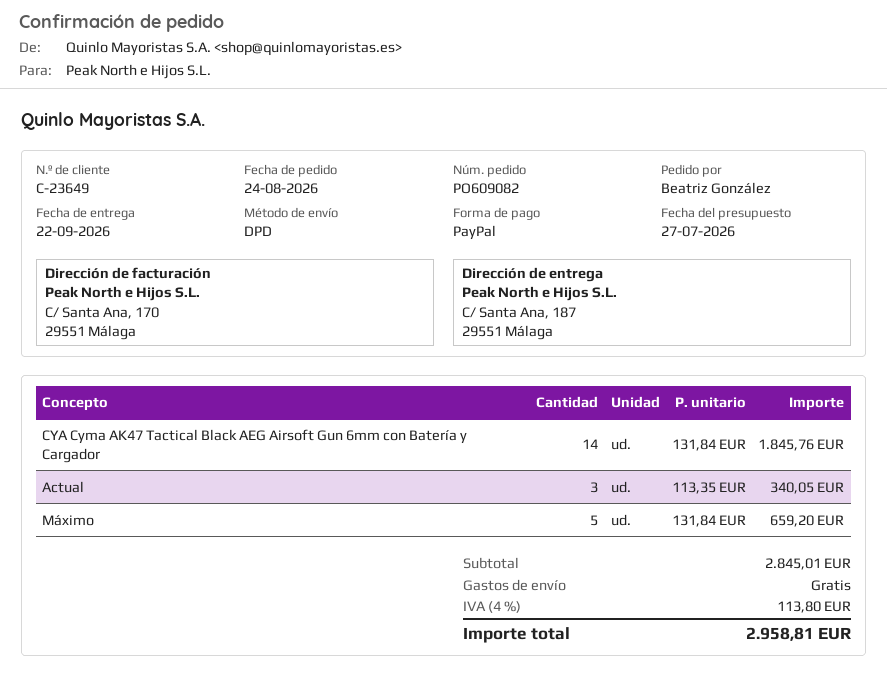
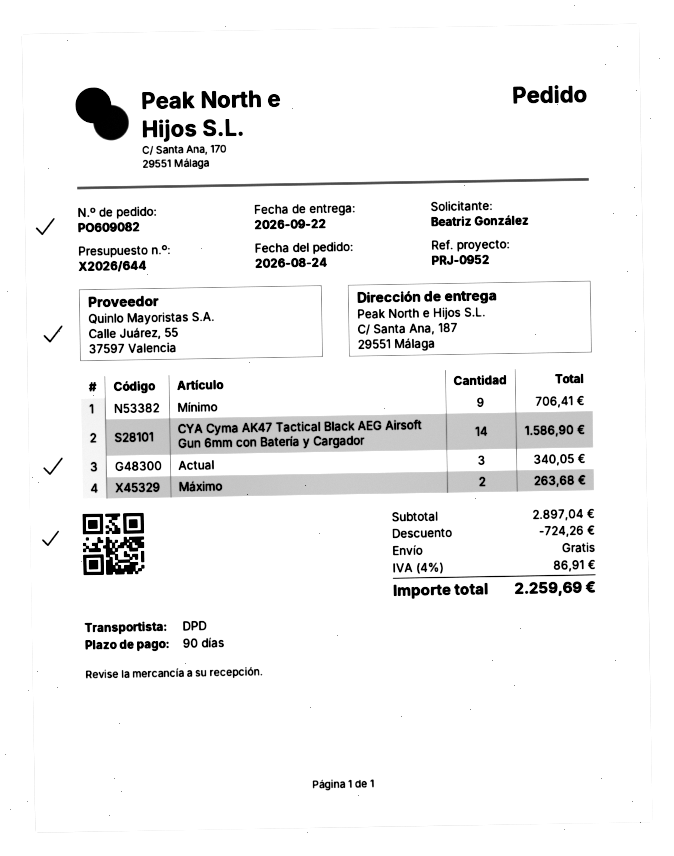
CYA Cyma AK47 Tactical Black AEG Airsoft Gun 6mm con Batería y Cargador: 14 for 1845.76 -> 14 for 1586.90
Máximo: 5 for 659.20 -> 2 for 263.68
Mínimo: none -> 9 for 706.41
subtotal: 2845.01 -> 2897.04
discount: none -> 724.26
tax: 4% = 113.80 -> 4% = 86.91
total: 2958.81 -> 2259.69

